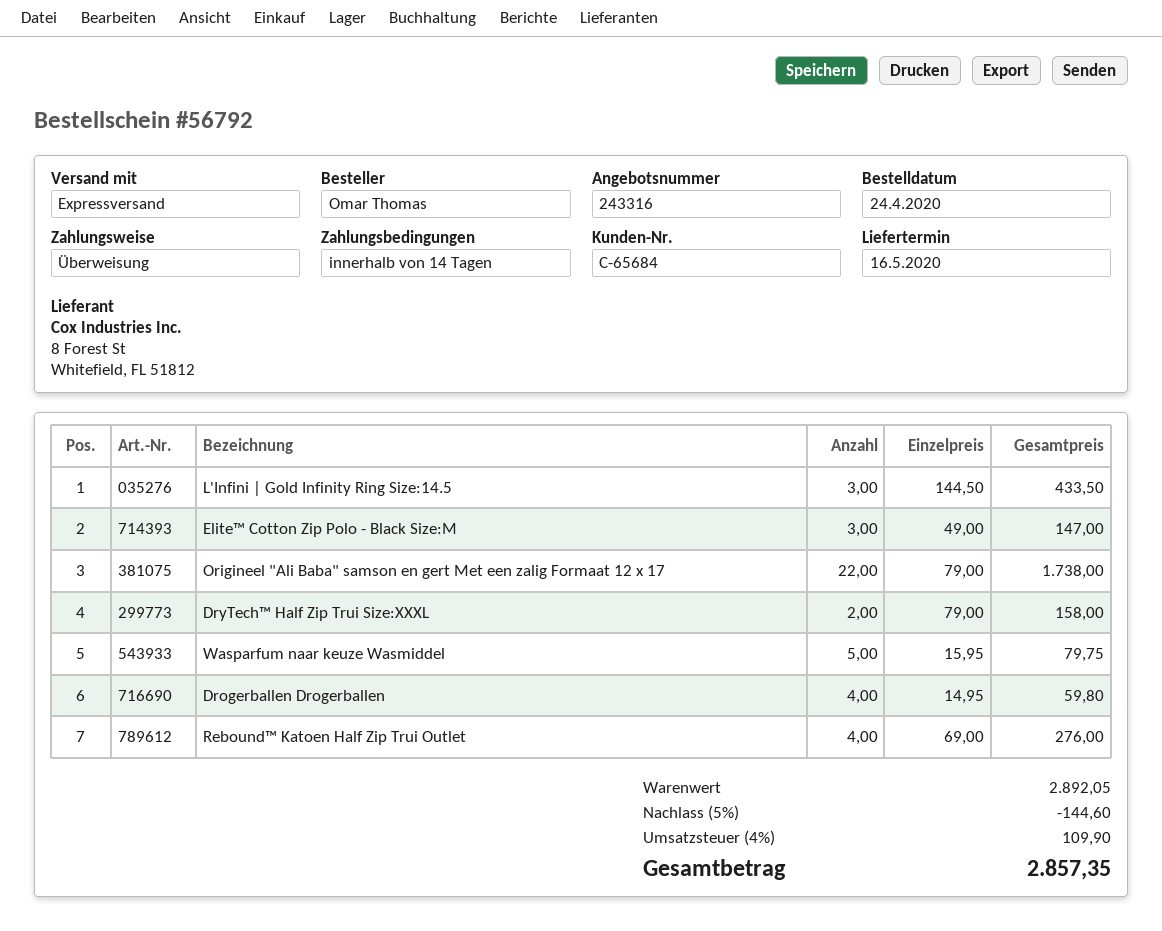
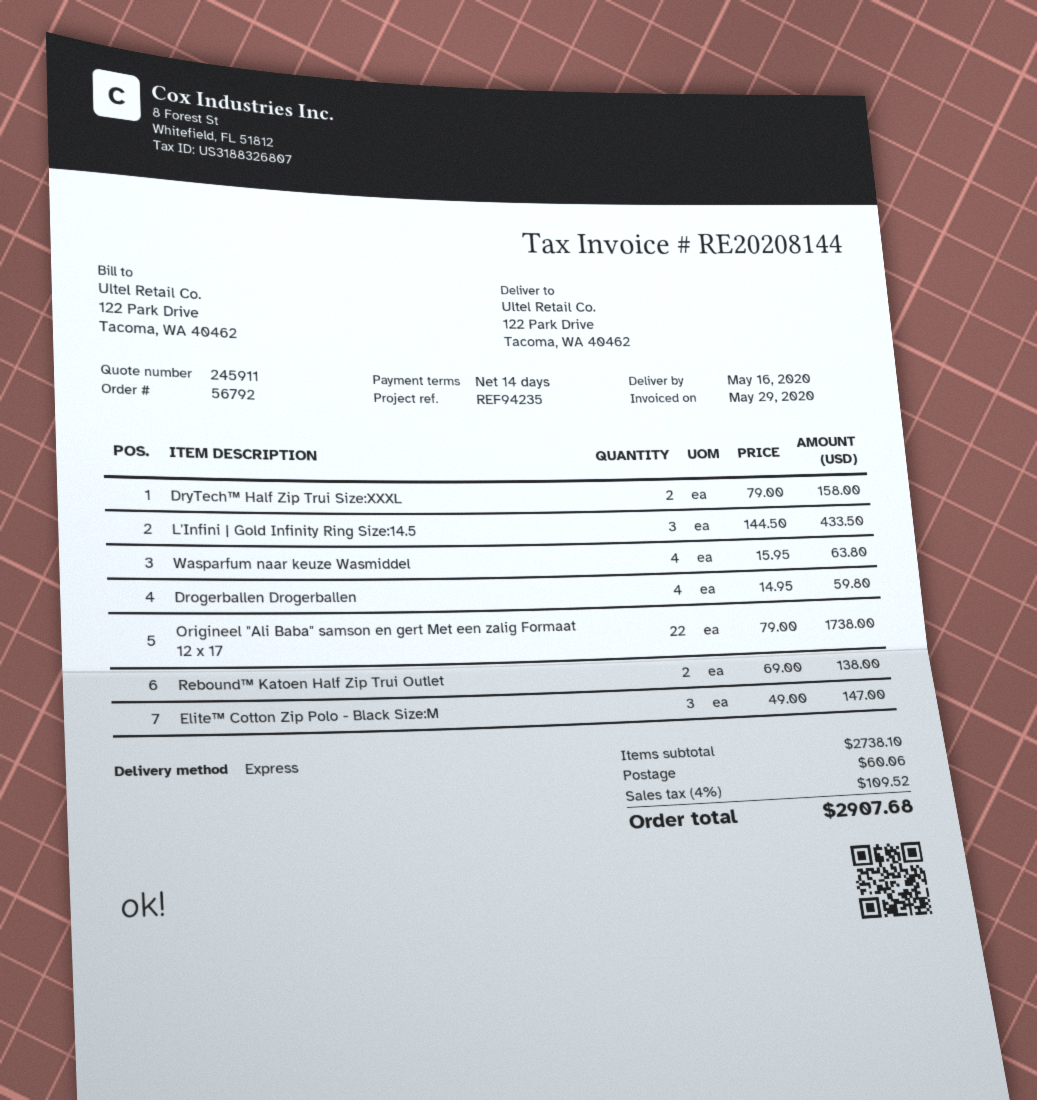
quote number: 243316 -> 245911
Wasparfum naar keuze Wasmiddel: 5 x 15.95 = 79.75 -> 4 x 15.95 = 63.80
Rebound™ Katoen Half Zip Trui Outlet: 4 x 69.00 = 276.00 -> 2 x 69.00 = 138.00
subtotal: 2892.05 -> 2738.10
discount: 5% = 144.60 -> none
shipping: none -> 60.06
tax: 4% = 109.90 -> 4% = 109.52
total: 2857.35 -> 2907.68

